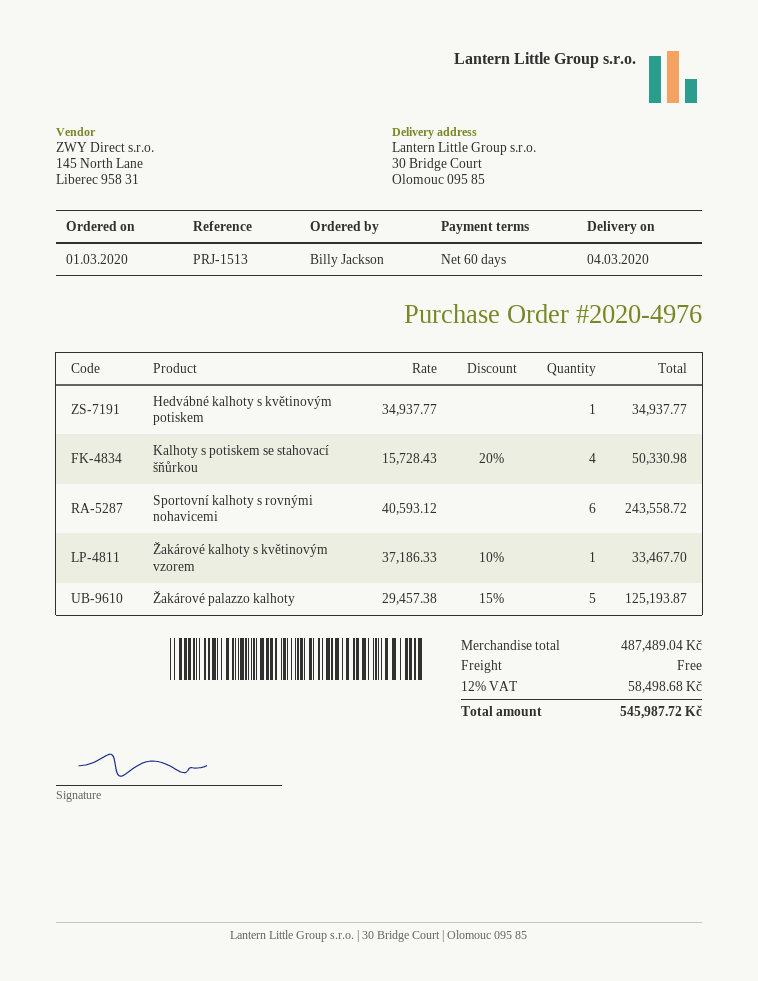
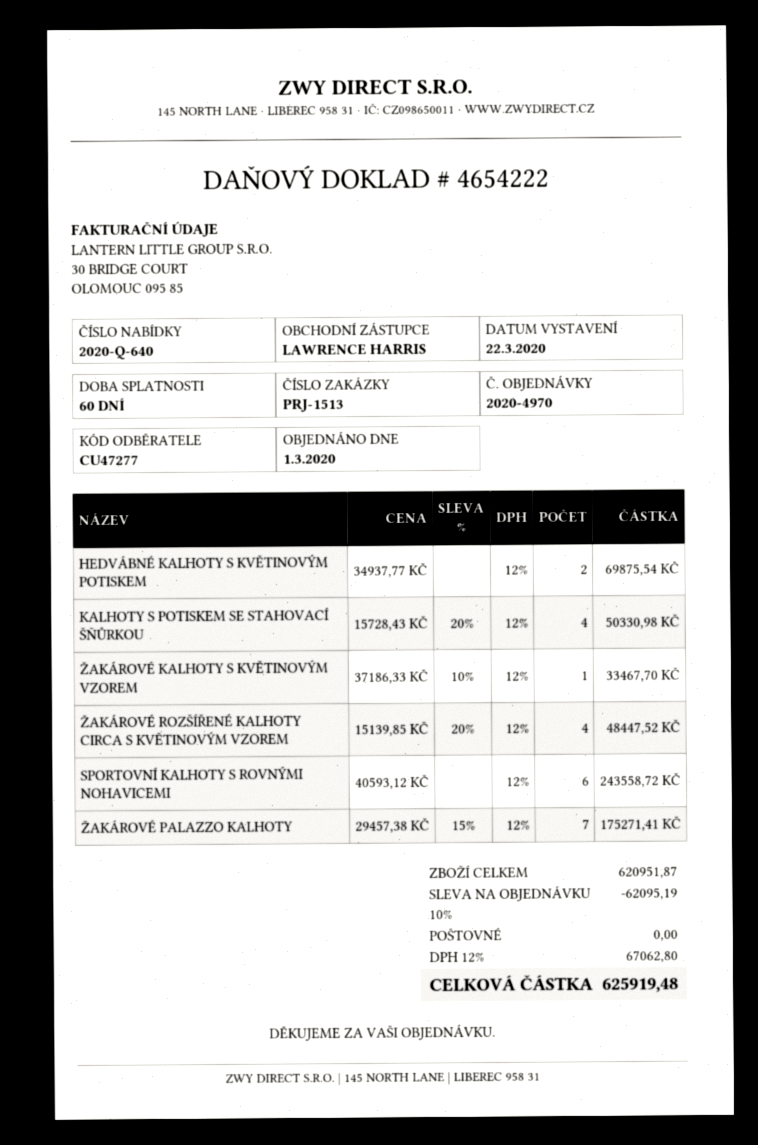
order number: 2020-4976 -> 2020-4970
Hedvábné kalhoty s květinovým potiskem: 1 x 34937.77 = 34937.77 -> 2 x 34937.77 = 69875.54
Žakárové palazzo kalhoty: 5 x 29457.38 - 15% = 125193.87 -> 7 x 29457.38 - 15% = 175271.41
ŽAKÁROVÉ ROZŠÍŘENÉ KALHOTY CIRCA S KVĚTINOVÝM VZOREM: none -> 4 x 15139.85 - 20% = 48447.52
subtotal: 487489.04 -> 620951.87
discount: none -> 10% = 62095.19
tax: 12% = 58498.68 -> 12% = 67062.80
total: 545987.72 -> 625919.48

